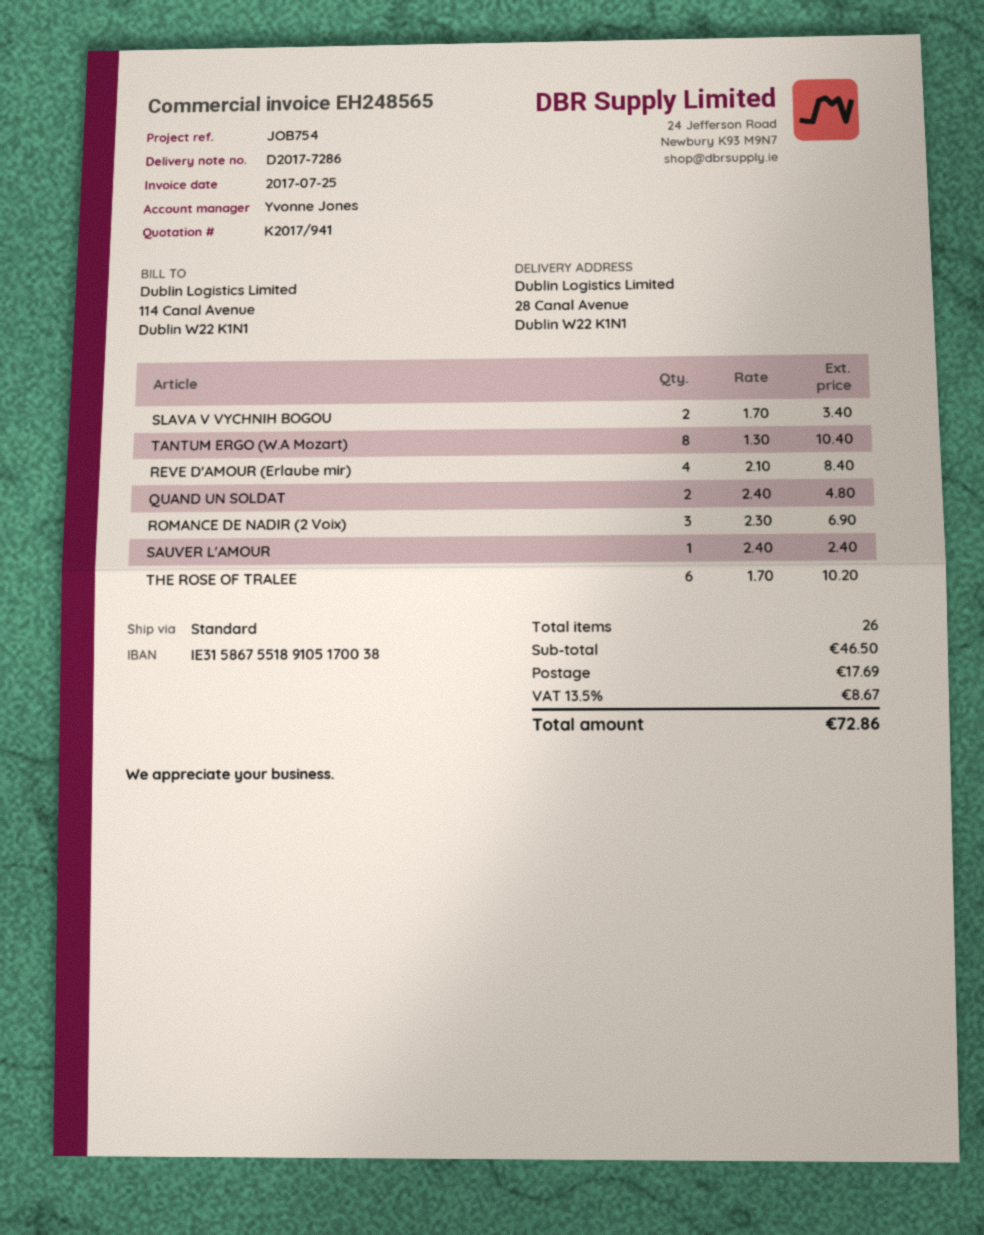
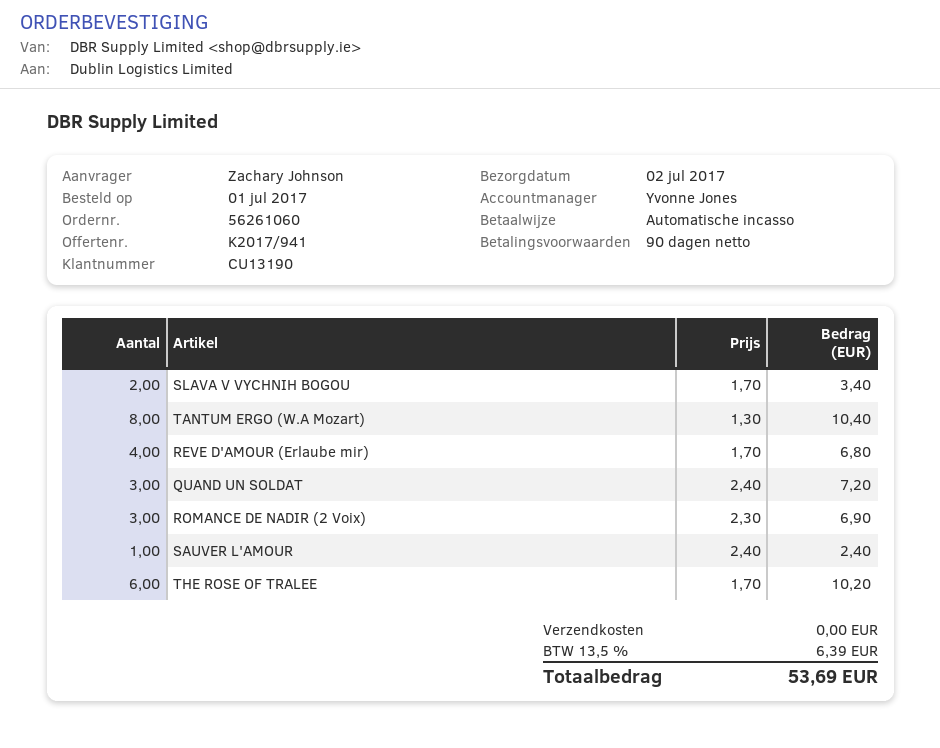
REVE D'AMOUR (Erlaube mir): 4 x 2.10 = 8.40 -> 4 x 1.70 = 6.80
QUAND UN SOLDAT: 2 x 2.40 = 4.80 -> 3 x 2.40 = 7.20
shipping: 17.69 -> 0.00
tax: 13.5% = 8.67 -> 13.5% = 6.39
total: 72.86 -> 53.69

